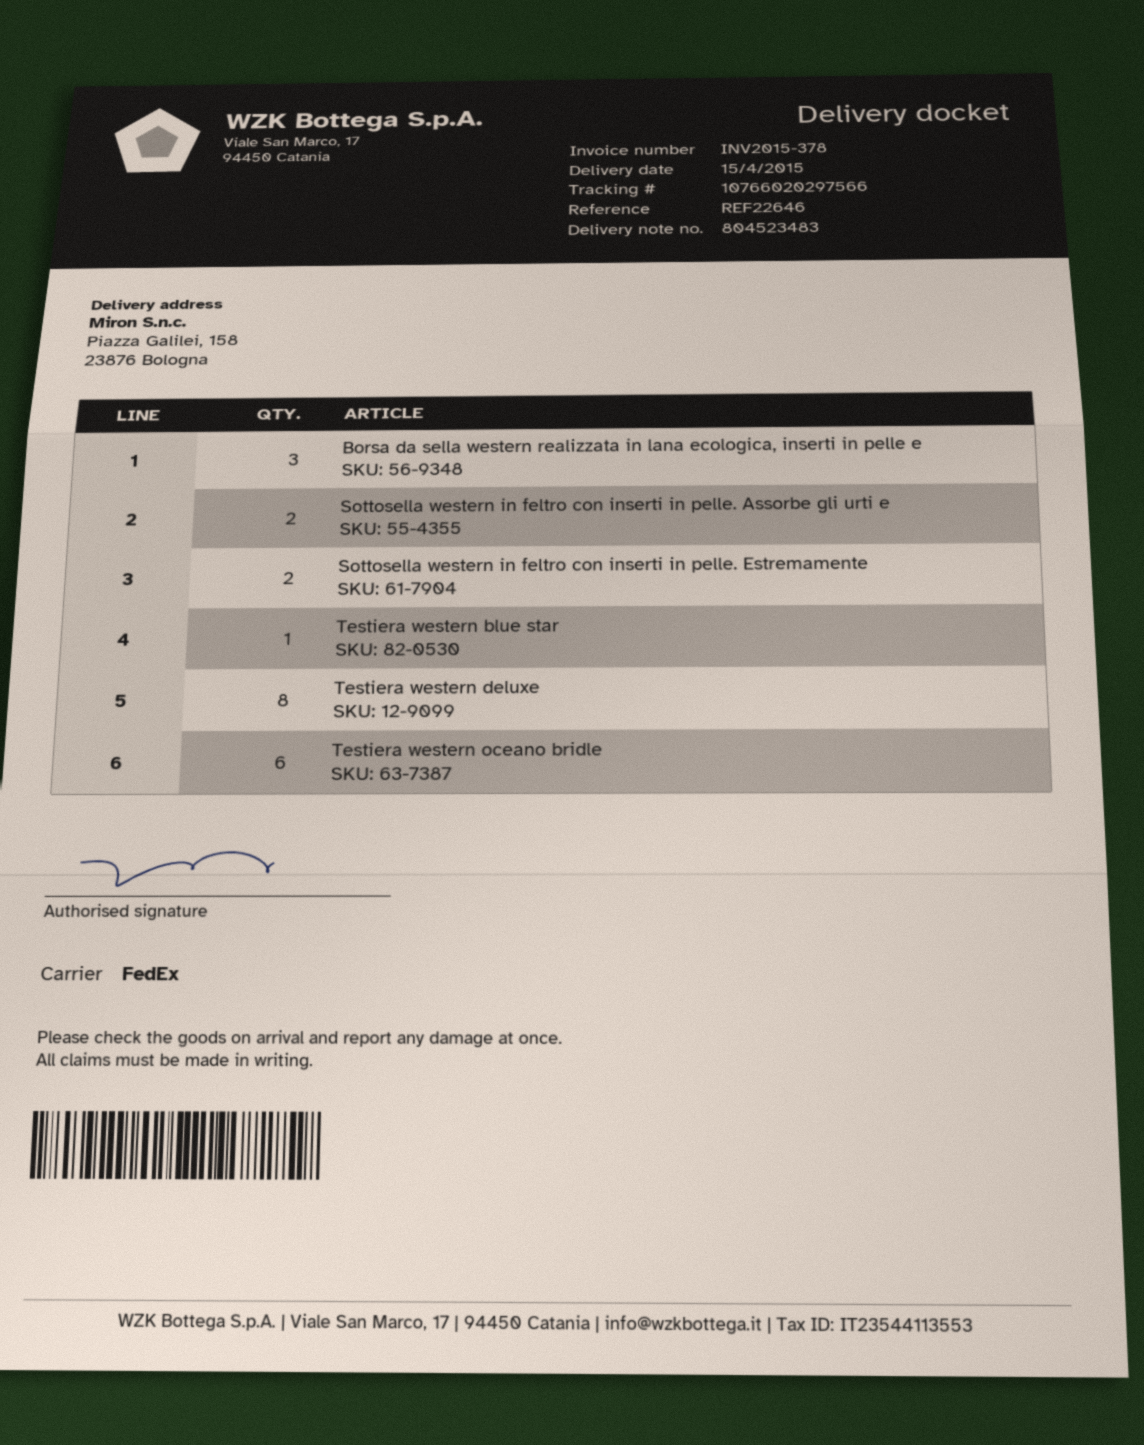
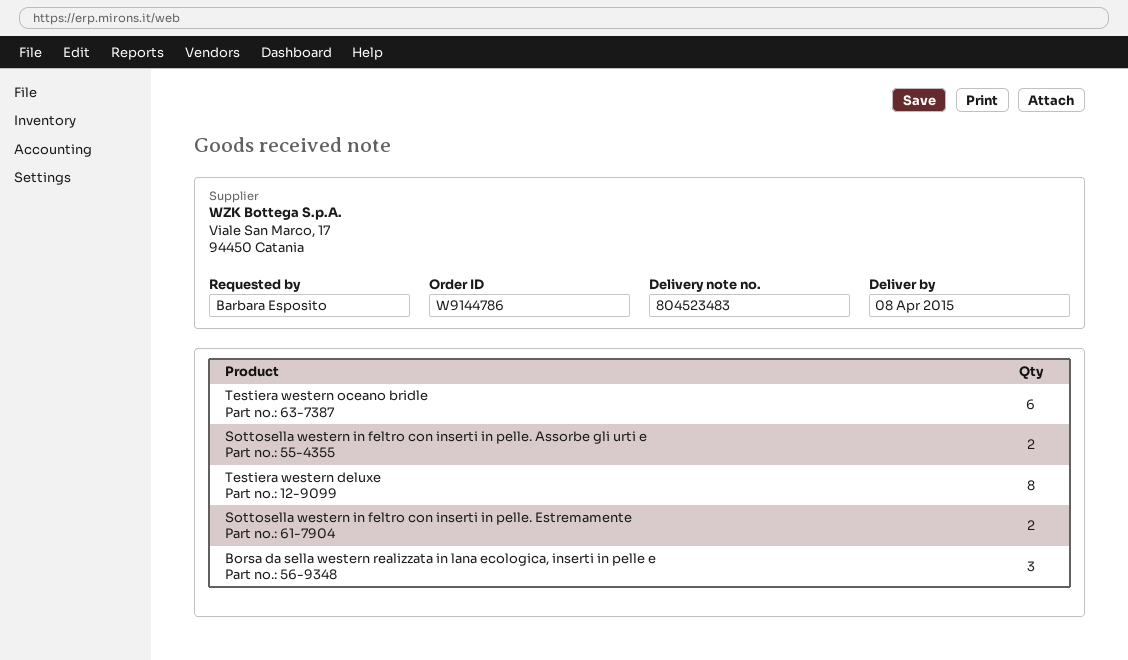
delivery date: 2015-04-15 -> 2015-04-08
Testiera western blue star: 1 -> none

